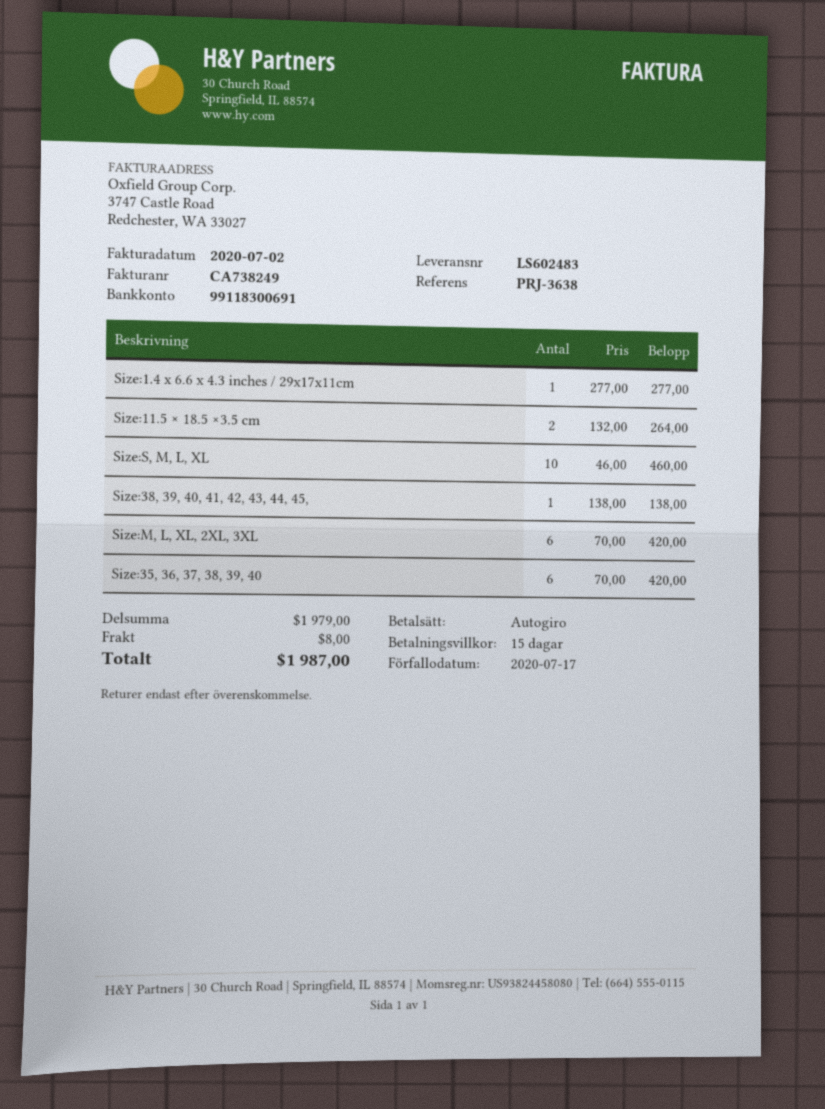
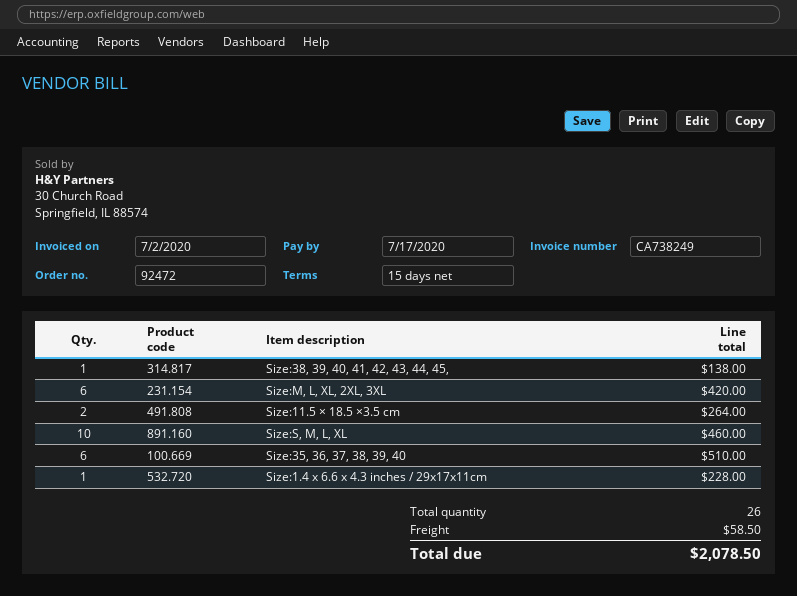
Size:1.4 x 6.6 x 4.3 inches / 29x17x11cm: 1 for 277.00 -> 1 for 228.00
Size:35, 36, 37, 38, 39, 40: 6 for 420.00 -> 6 for 510.00
shipping: 8.00 -> 58.50
total: 1987.00 -> 2078.50

